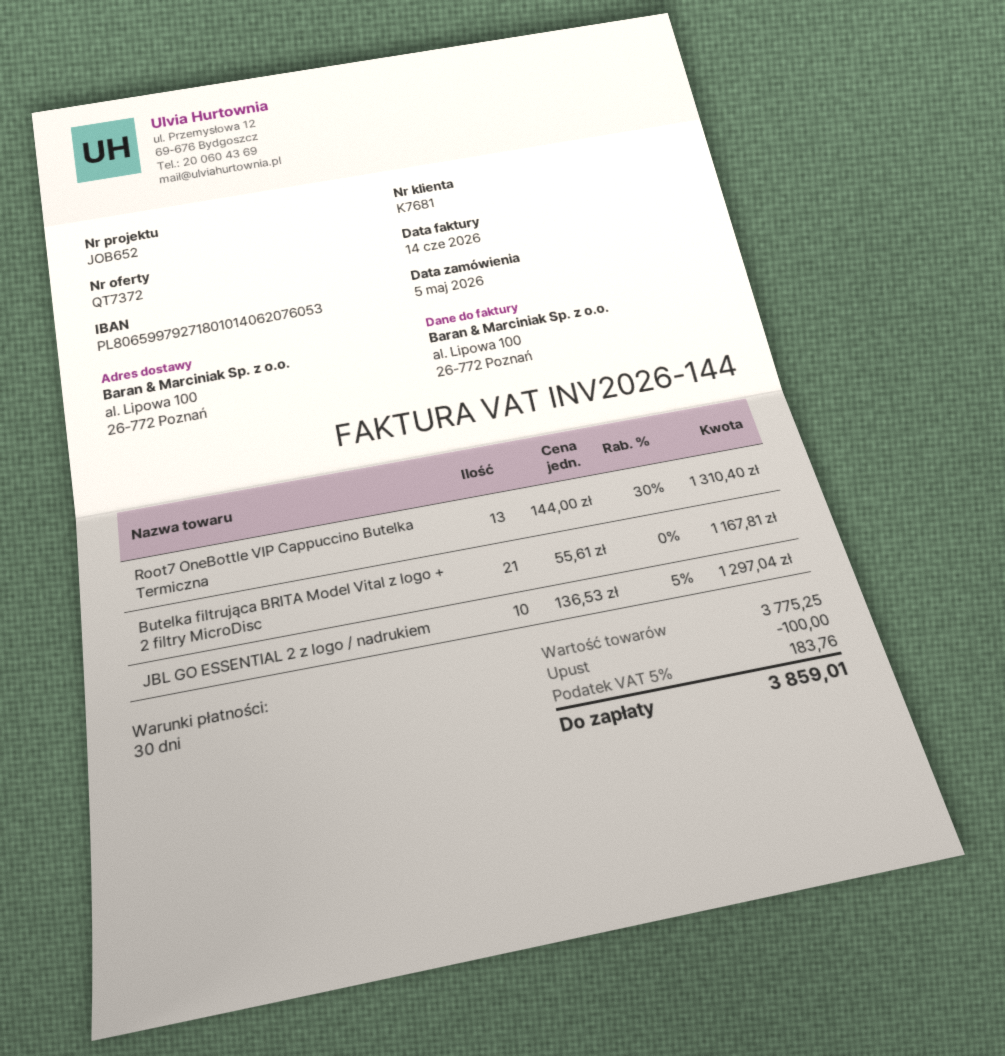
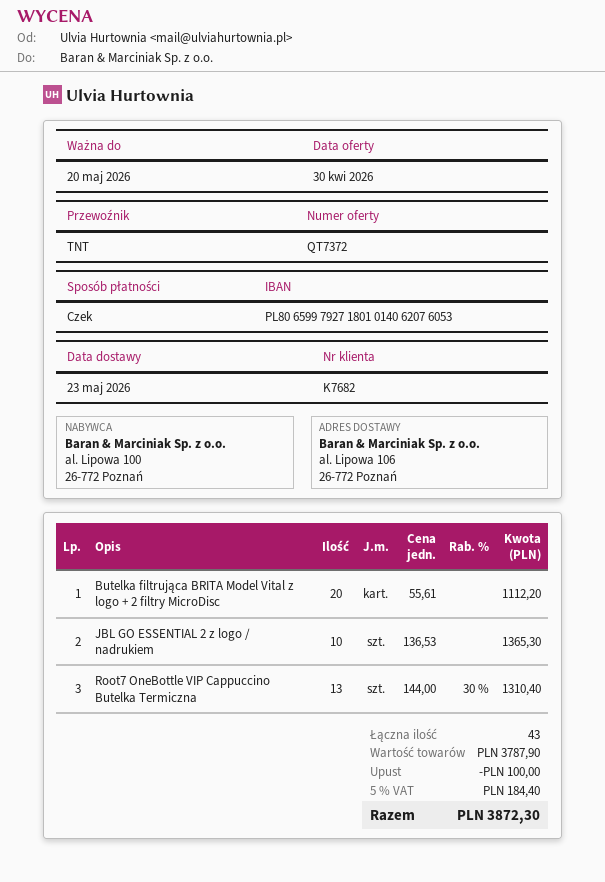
customer number: K7681 -> K7682
ship to: al. Lipowa 100, 26-772 Poznań -> al. Lipowa 106, 26-772 Poznań
Butelka filtrująca BRITA Model Vital z logo + 2 filtry MicroDisc: 21 x 55.61 = 1167.81 -> 20 x 55.61 = 1112.20
JBL GO ESSENTIAL 2 z logo / nadrukiem: 10 x 136.53 - 5% = 1297.04 -> 10 x 136.53 = 1365.30
subtotal: 3775.25 -> 3787.90
tax: 5% = 183.76 -> 5% = 184.40
total: 3859.01 -> 3872.30

